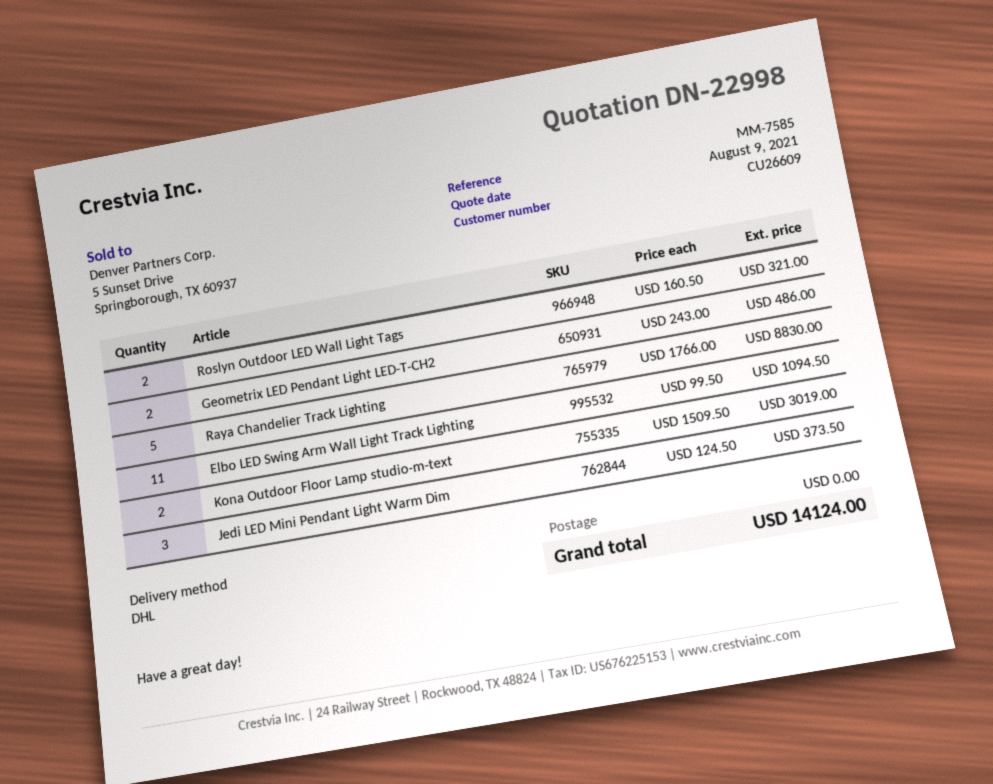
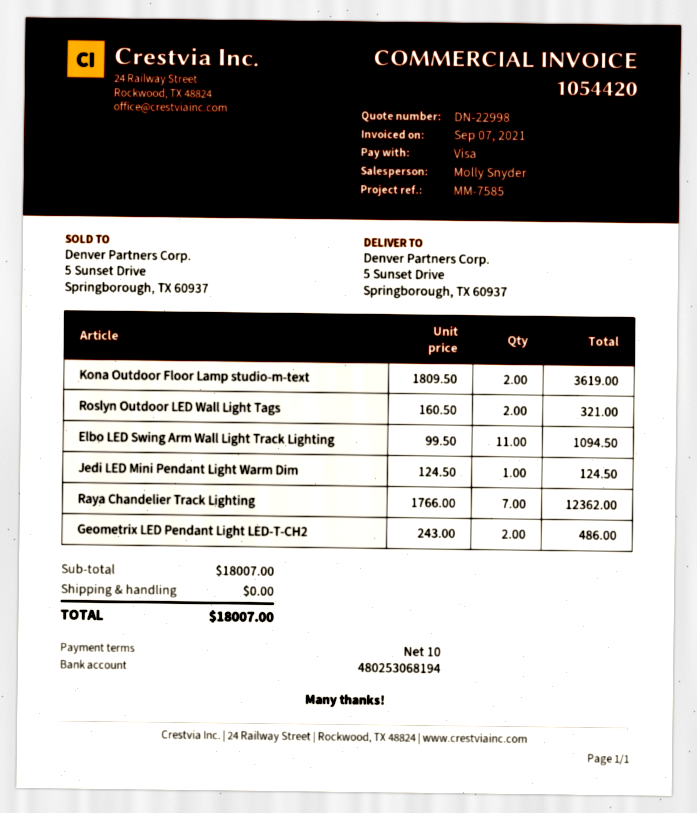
Raya Chandelier Track Lighting: 5 x 1766.00 = 8830.00 -> 7 x 1766.00 = 12362.00
Kona Outdoor Floor Lamp studio-m-text: 2 x 1509.50 = 3019.00 -> 2 x 1809.50 = 3619.00
Jedi LED Mini Pendant Light Warm Dim: 3 x 124.50 = 373.50 -> 1 x 124.50 = 124.50
total: 14124.00 -> 18007.00

